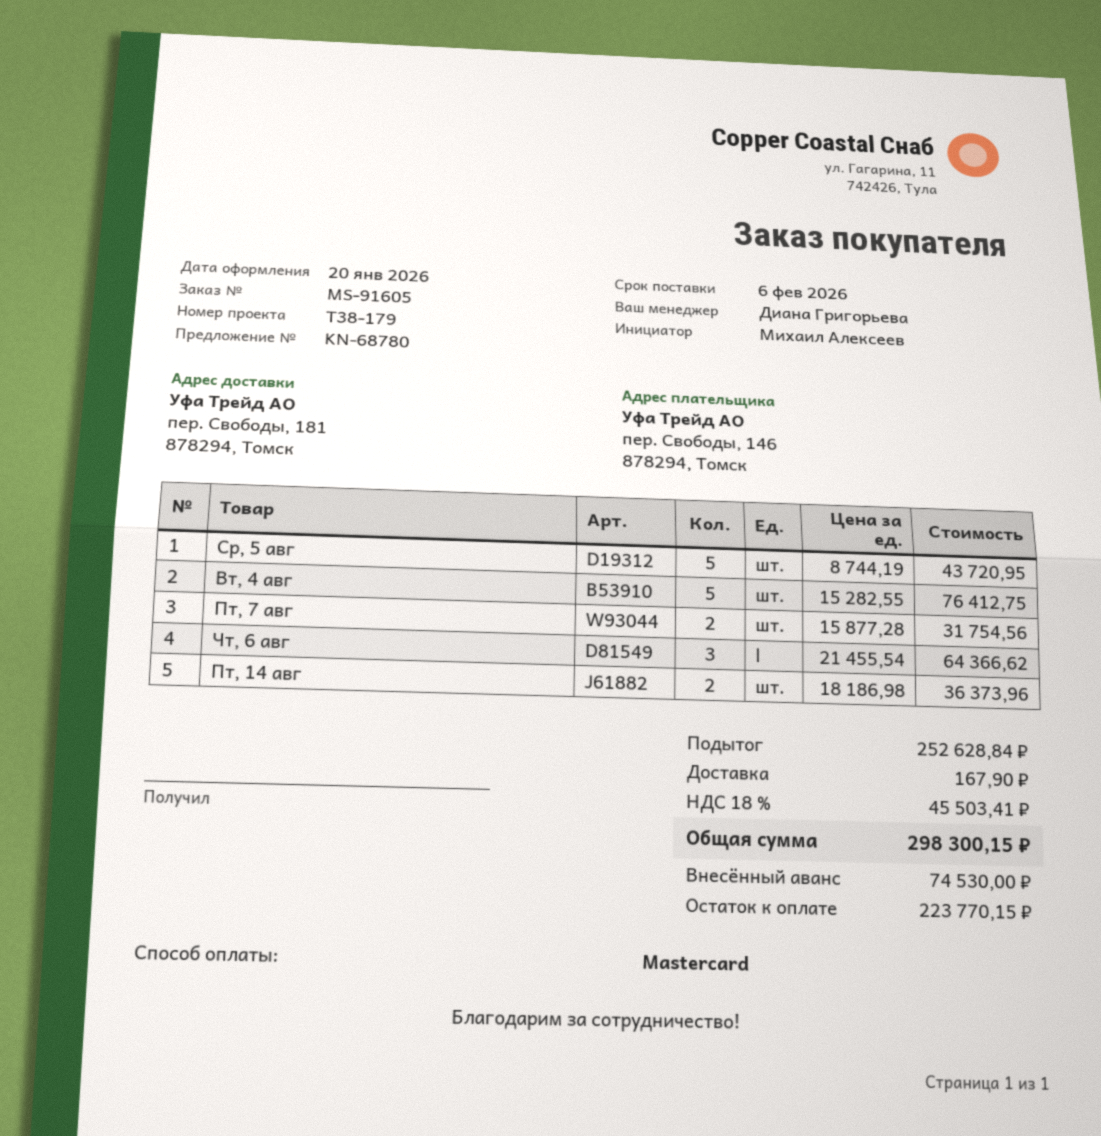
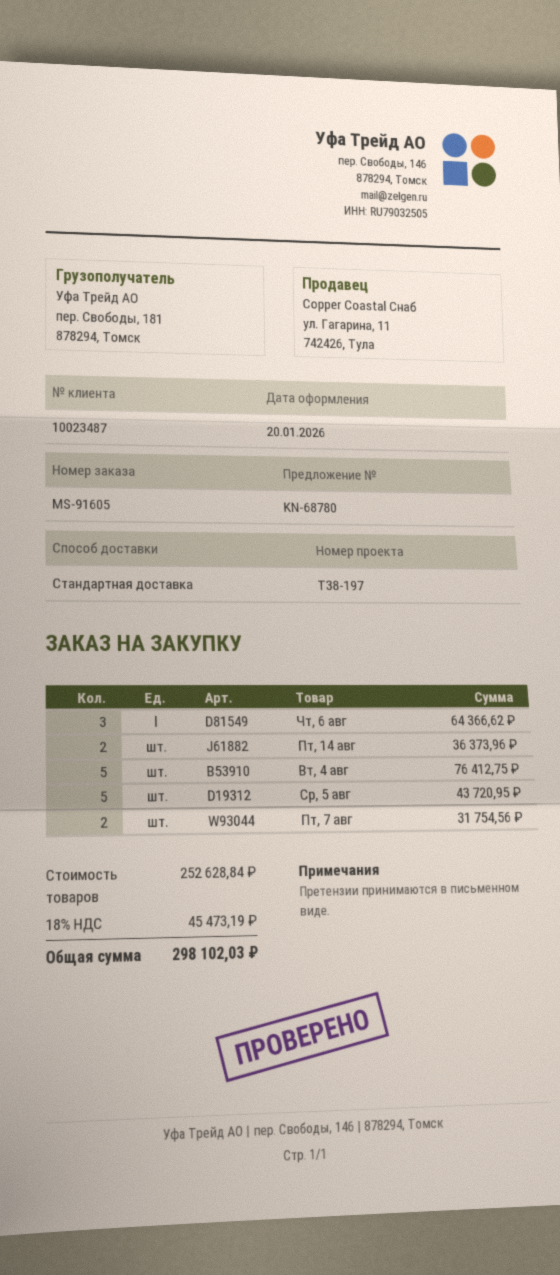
reference: T38-179 -> T38-197
shipping: 167.90 -> none
tax: 18% = 45503.41 -> 18% = 45473.19
total: 298300.15 -> 298102.03

